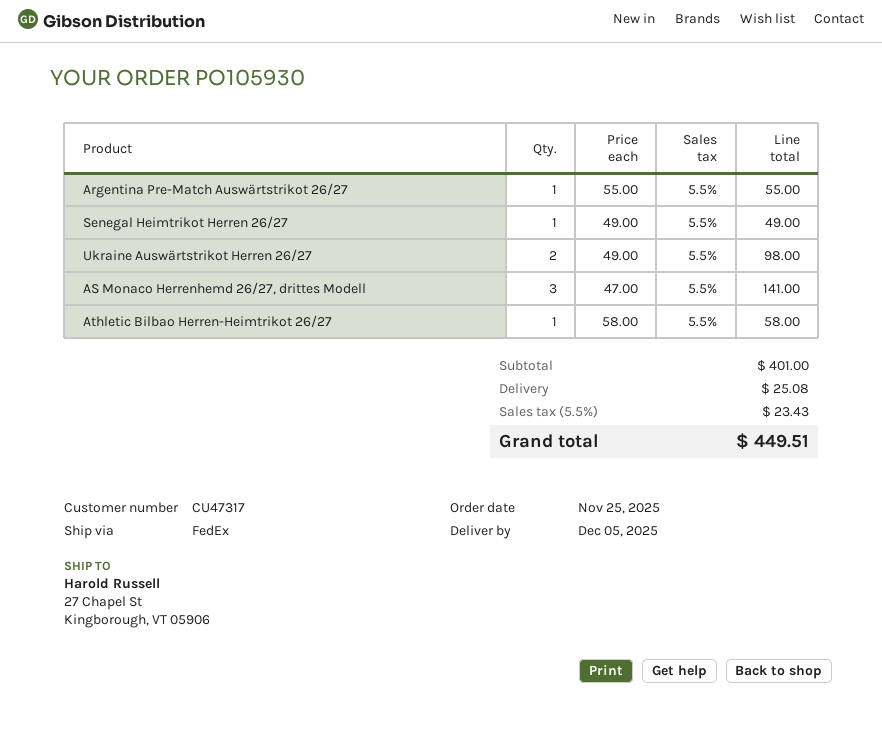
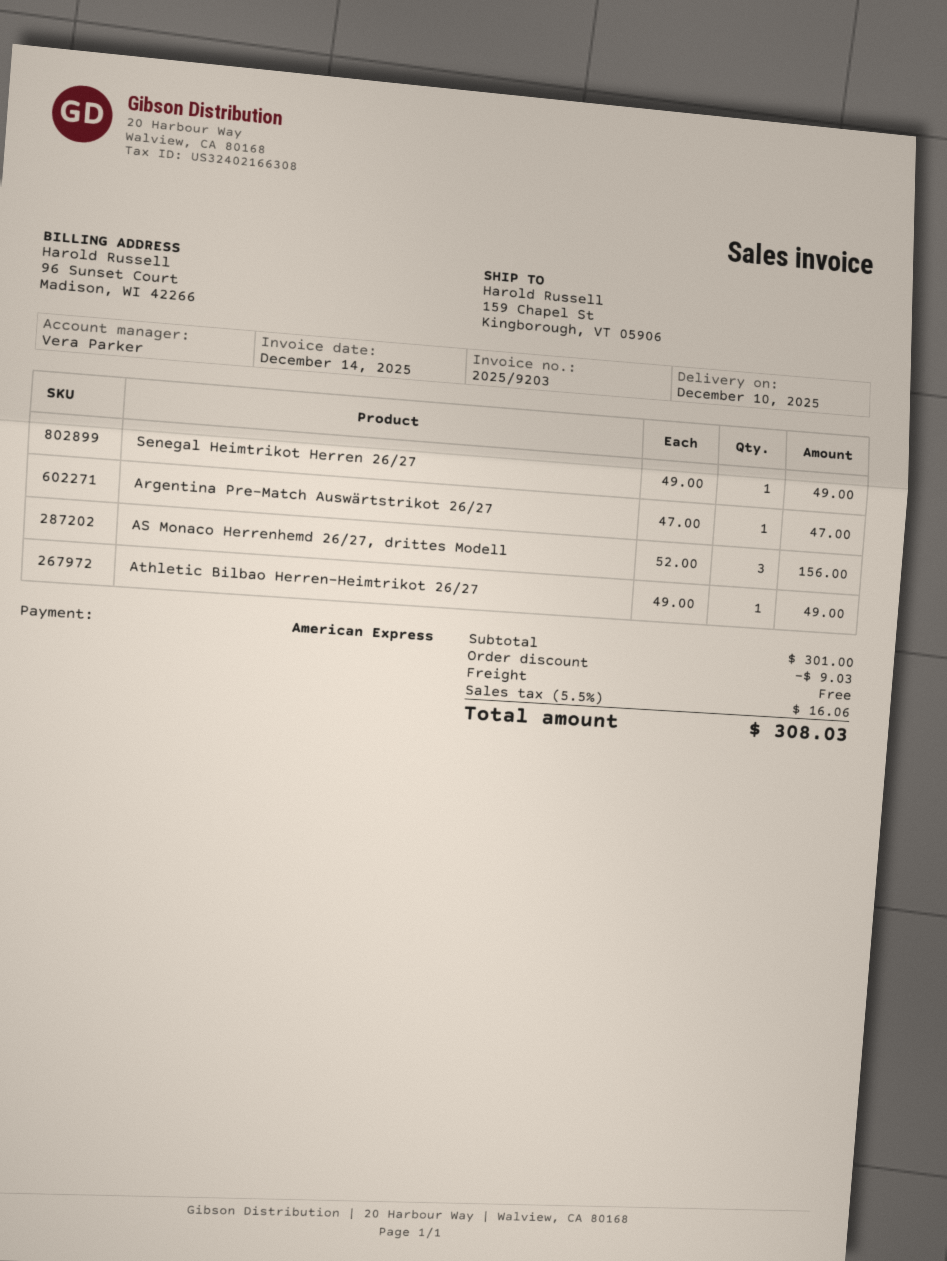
delivery date: 2025-12-05 -> 2025-12-10
ship to: 27 Chapel St, Kingborough, VT 05906 -> 159 Chapel St, Kingborough, VT 05906
Argentina Pre-Match Auswärtstrikot 26/27: 1 x 55.00 = 55.00 -> 1 x 47.00 = 47.00
Ukraine Auswärtstrikot Herren 26/27: 2 x 49.00 = 98.00 -> none
AS Monaco Herrenhemd 26/27, drittes Modell: 3 x 47.00 = 141.00 -> 3 x 52.00 = 156.00
Athletic Bilbao Herren-Heimtrikot 26/27: 1 x 58.00 = 58.00 -> 1 x 49.00 = 49.00
subtotal: 401.00 -> 301.00
discount: none -> 9.03
shipping: 25.08 -> 0.00
tax: 5.5% = 23.43 -> 5.5% = 16.06
total: 449.51 -> 308.03

